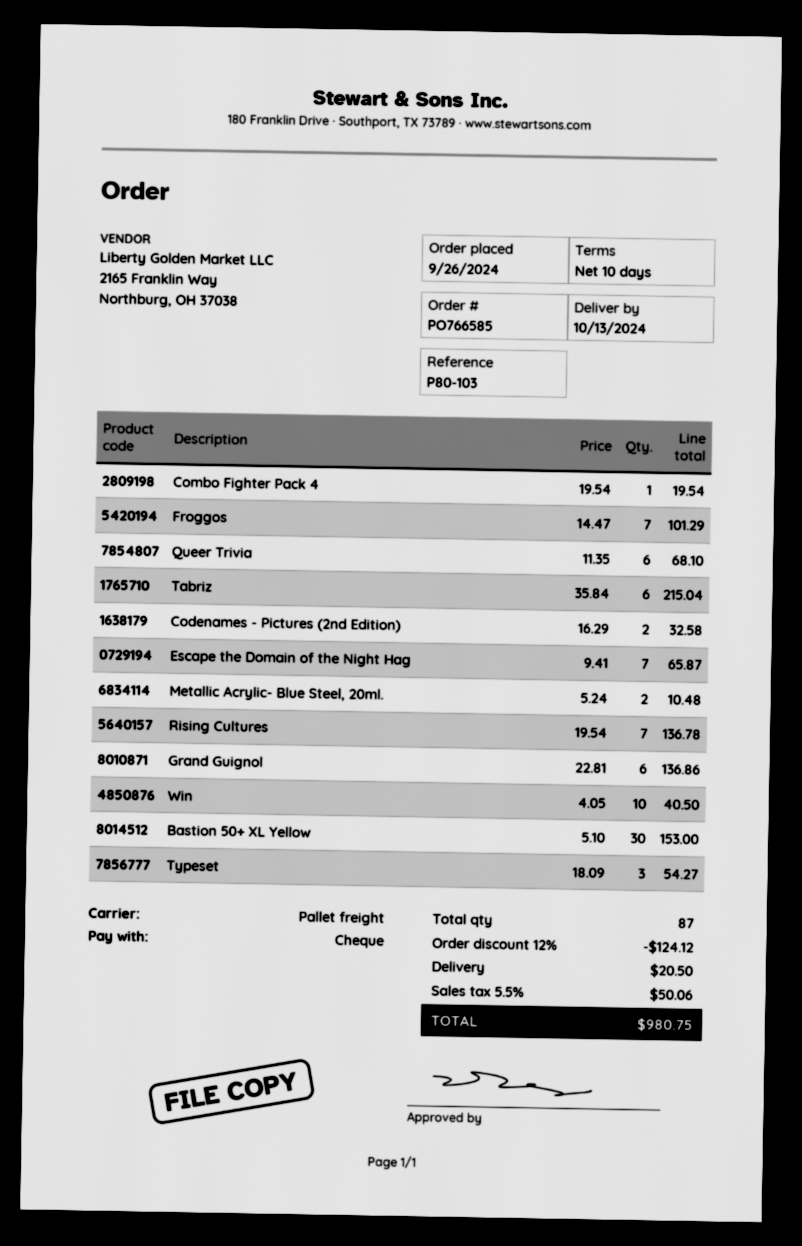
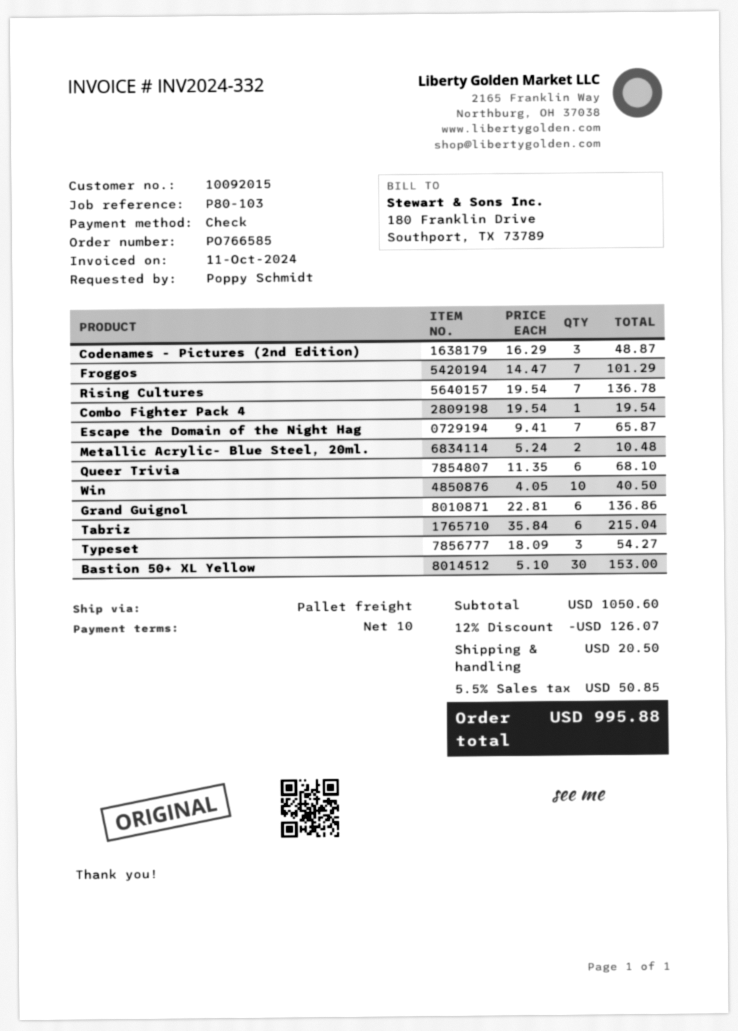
Codenames - Pictures (2nd Edition): 2 x 16.29 = 32.58 -> 3 x 16.29 = 48.87
discount: 12% = 124.12 -> 12% = 126.07
tax: 5.5% = 50.06 -> 5.5% = 50.85
total: 980.75 -> 995.88

